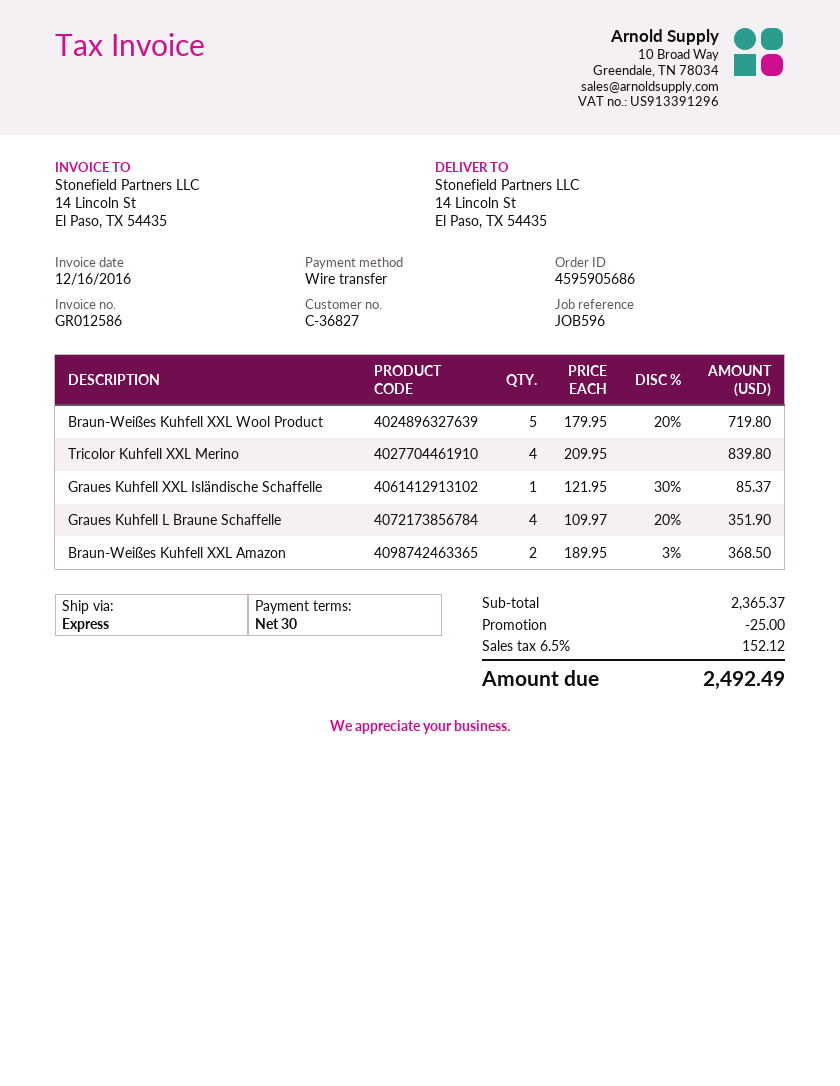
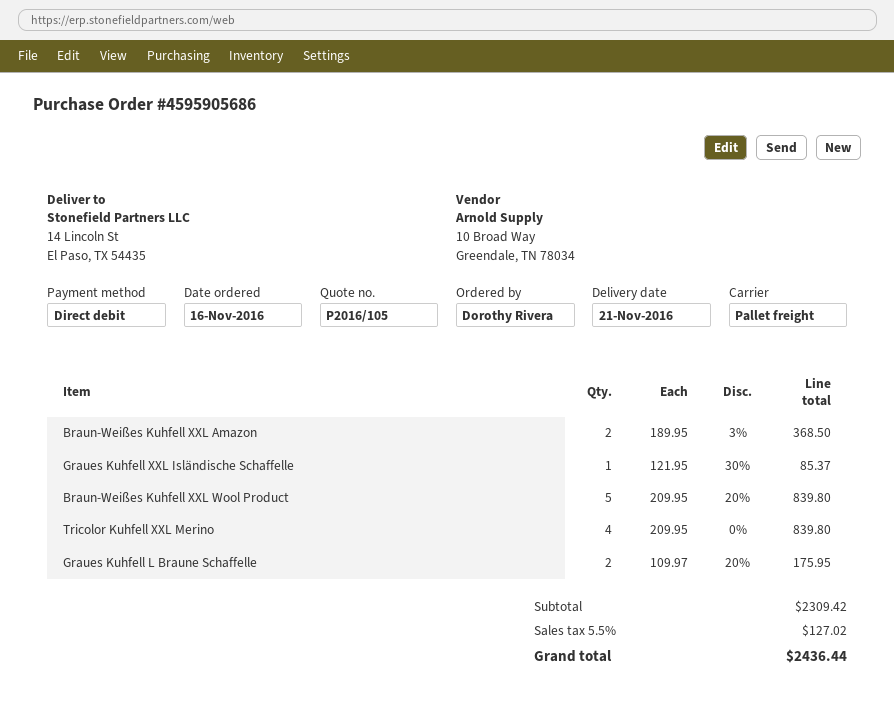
payment method: bank transfer -> direct debit
shipping method: express -> pallet freight
Braun-Weißes Kuhfell XXL Wool Product: 5 x 179.95 - 20% = 719.80 -> 5 x 209.95 - 20% = 839.80
Graues Kuhfell L Braune Schaffelle: 4 x 109.97 - 20% = 351.90 -> 2 x 109.97 - 20% = 175.95
subtotal: 2365.37 -> 2309.42
discount: 25.00 -> none
tax: 6.5% = 152.12 -> 5.5% = 127.02
total: 2492.49 -> 2436.44

